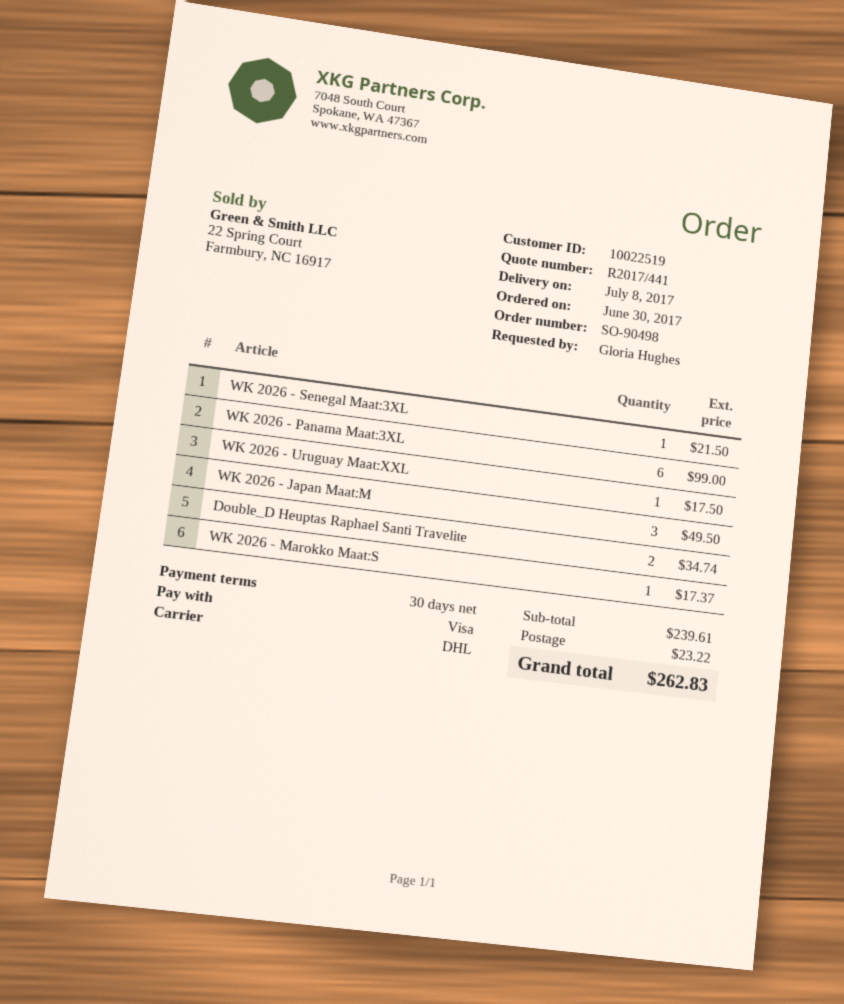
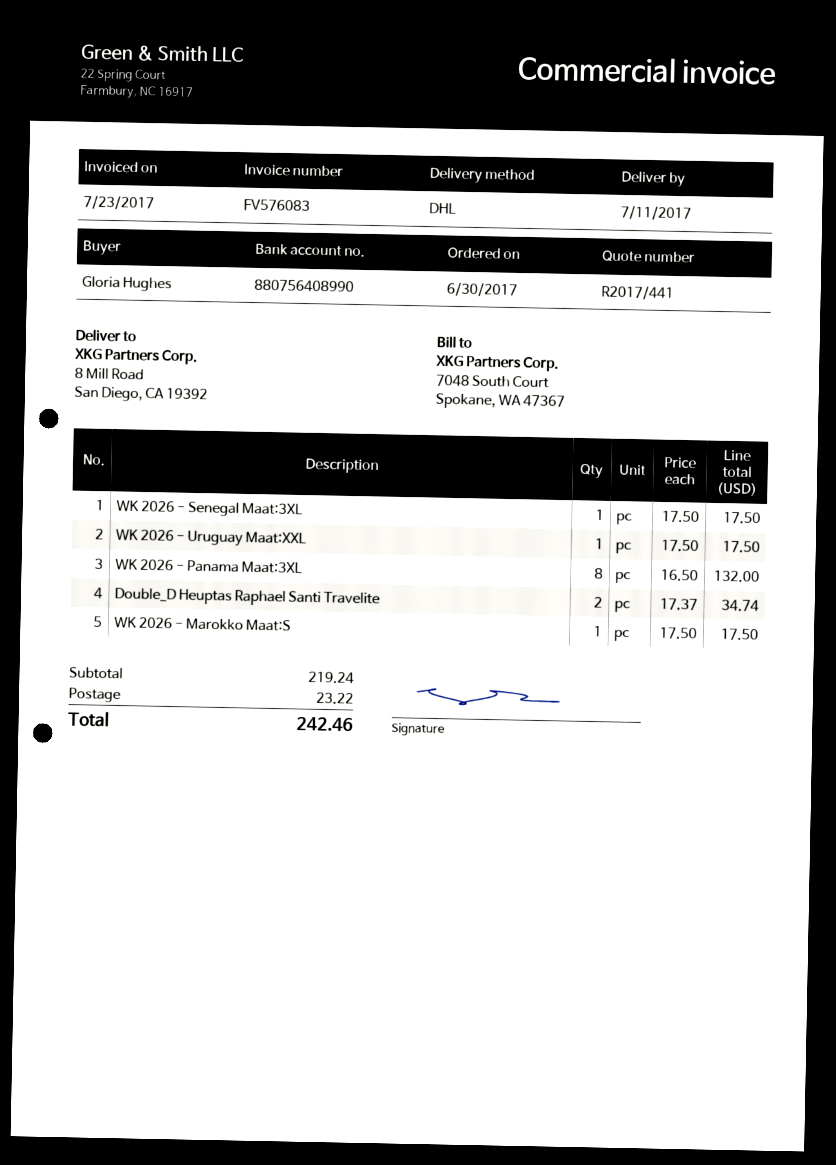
delivery date: 2017-07-08 -> 2017-07-11
WK 2026 - Senegal Maat:3XL: 1 for 21.50 -> 1 for 17.50
WK 2026 - Panama Maat:3XL: 6 for 99.00 -> 8 for 132.00
WK 2026 - Japan Maat:M: 3 for 49.50 -> none
WK 2026 - Marokko Maat:S: 1 for 17.37 -> 1 for 17.50
subtotal: 239.61 -> 219.24
total: 262.83 -> 242.46

